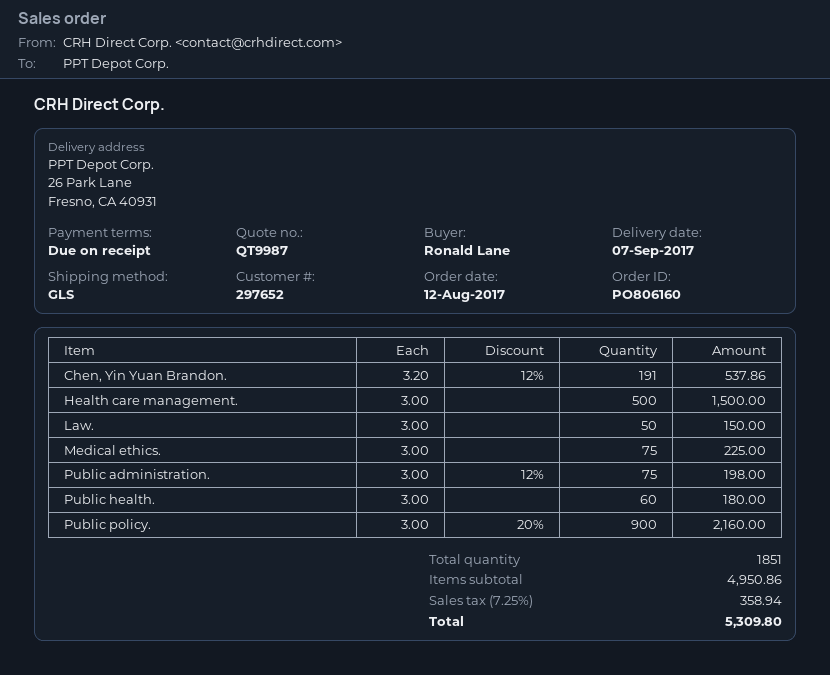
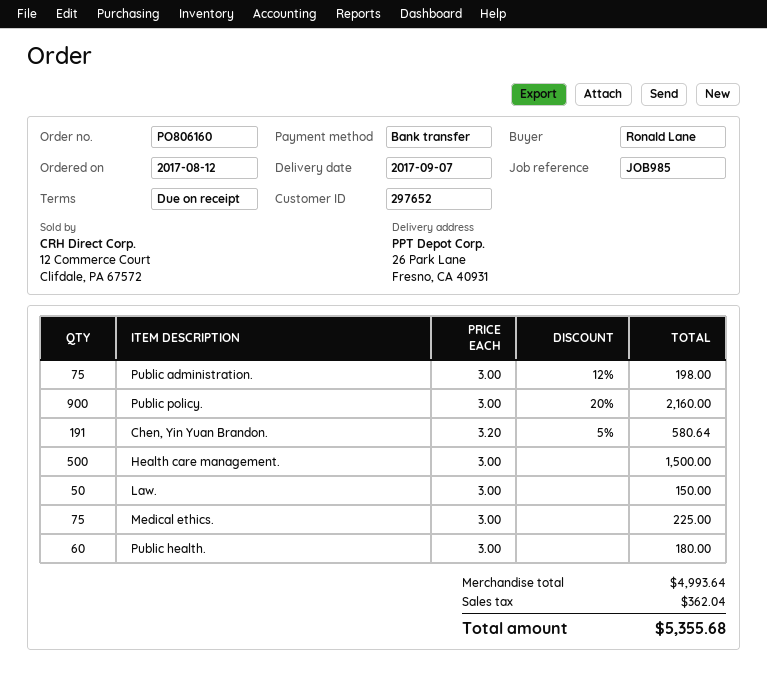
Chen, Yin Yuan Brandon.: 191 x 3.20 - 12% = 537.86 -> 191 x 3.20 - 5% = 580.64
subtotal: 4950.86 -> 4993.64
tax: 358.94 -> 362.04
total: 5309.80 -> 5355.68

